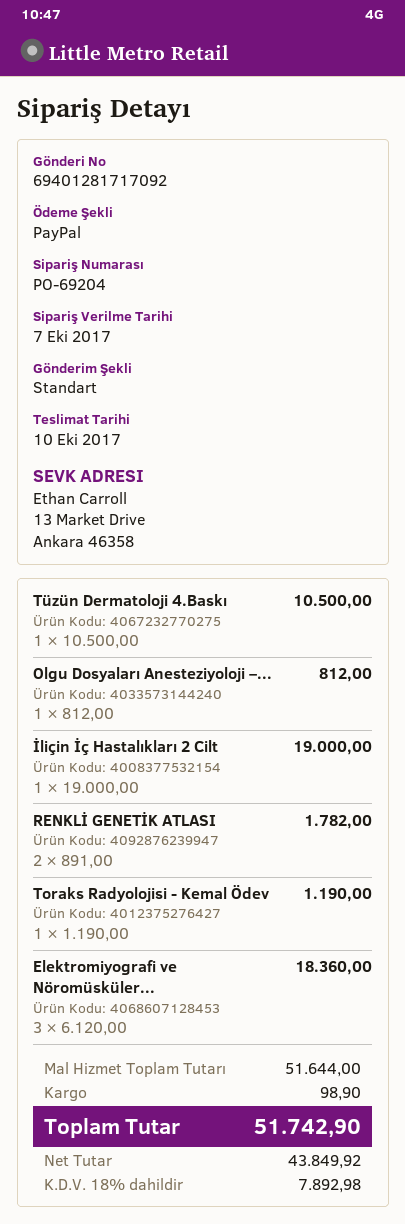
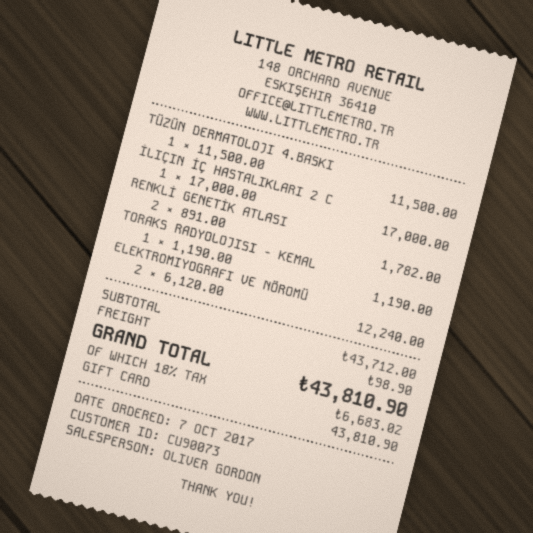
payment method: PayPal -> gift card
Tüzün Dermatoloji 4.Baskı: 1 x 10500.00 = 10500.00 -> 1 x 11500.00 = 11500.00
Olgu Dosyaları Anesteziyoloji –...: 1 x 812.00 = 812.00 -> none
İliçin İç Hastalıkları 2 Cilt: 1 x 19000.00 = 19000.00 -> 1 x 17000.00 = 17000.00
Elektromiyografi ve Nöromüsküler...: 3 x 6120.00 = 18360.00 -> 2 x 6120.00 = 12240.00
subtotal: 51644.00 -> 43712.00
tax: 18% = 7892.98 -> 18% = 6683.02
total: 51742.90 -> 43810.90

